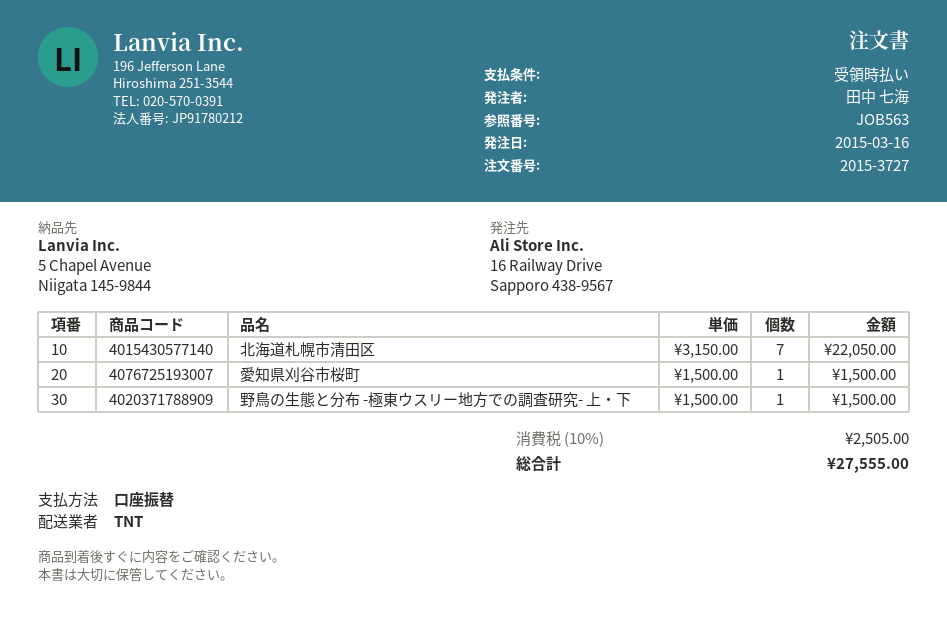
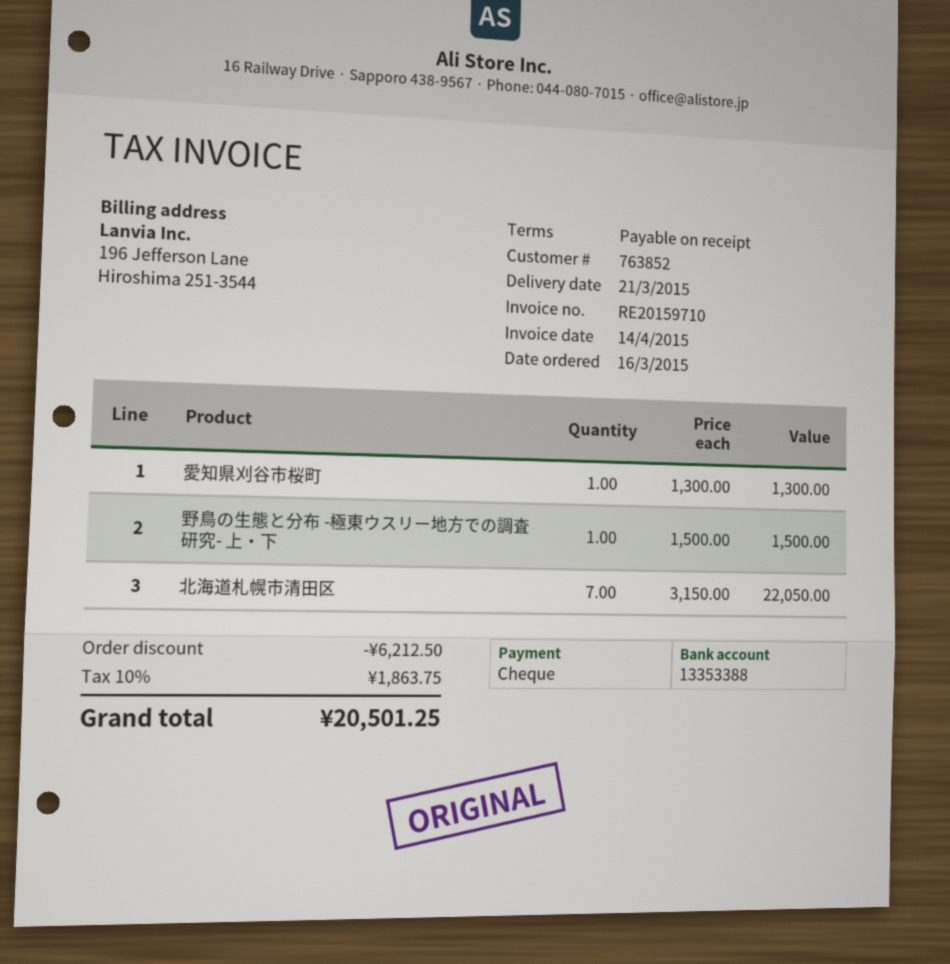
payment method: direct debit -> cheque
愛知県刈谷市桜町: 1 x 1500.00 = 1500.00 -> 1 x 1300.00 = 1300.00
discount: none -> 6212.50
tax: 10% = 2505.00 -> 10% = 1863.75
total: 27555.00 -> 20501.25

